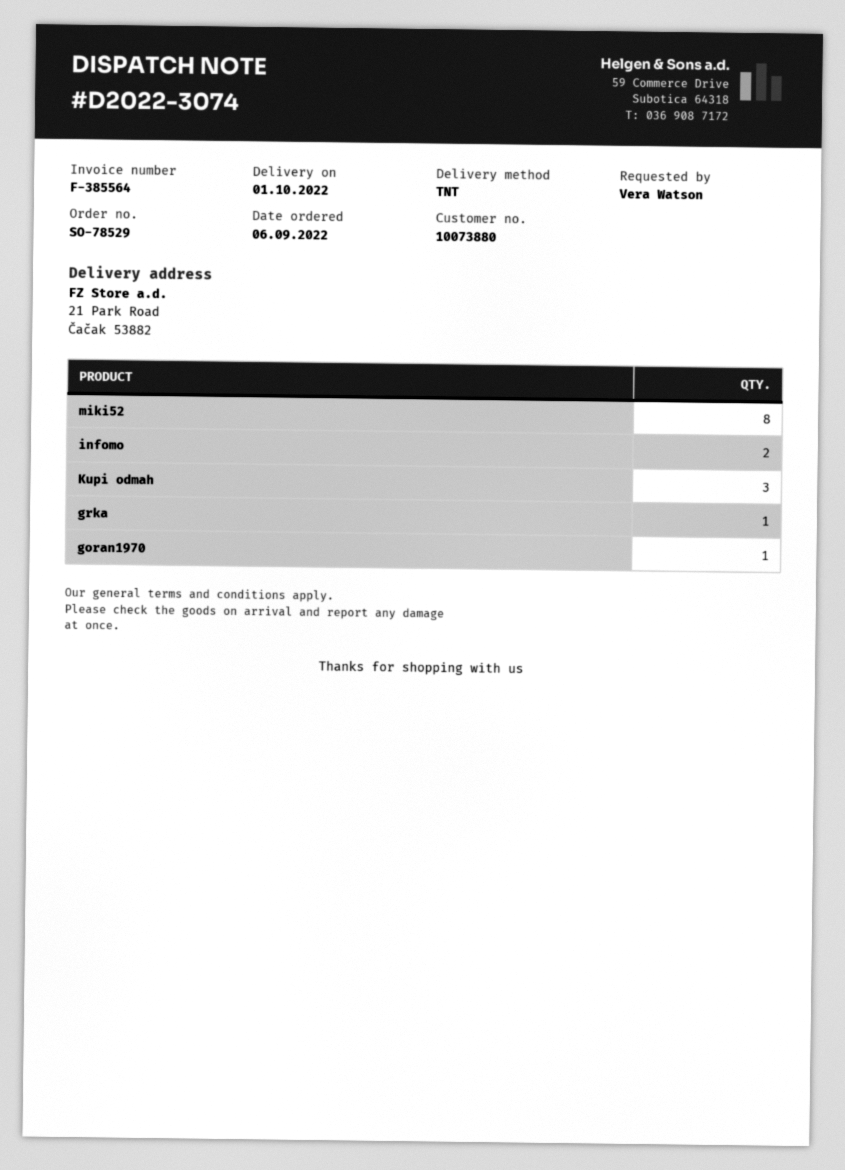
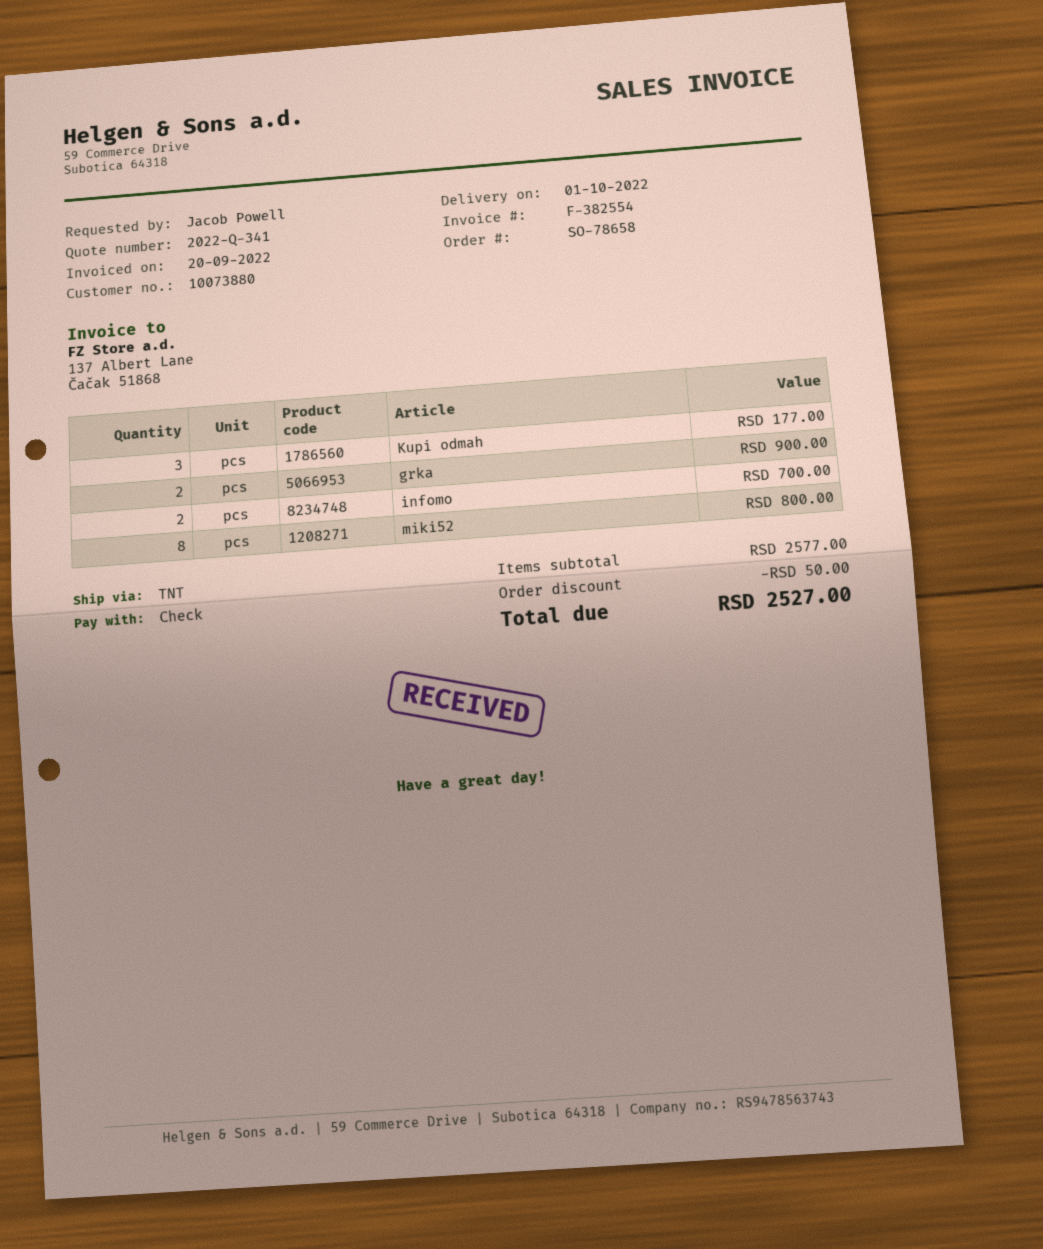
order number: SO-78529 -> SO-78658
invoice number: F-385564 -> F-382554
ordered by: Vera Watson -> Jacob Powell
grka: 1 -> 2
goran1970: 1 -> none

